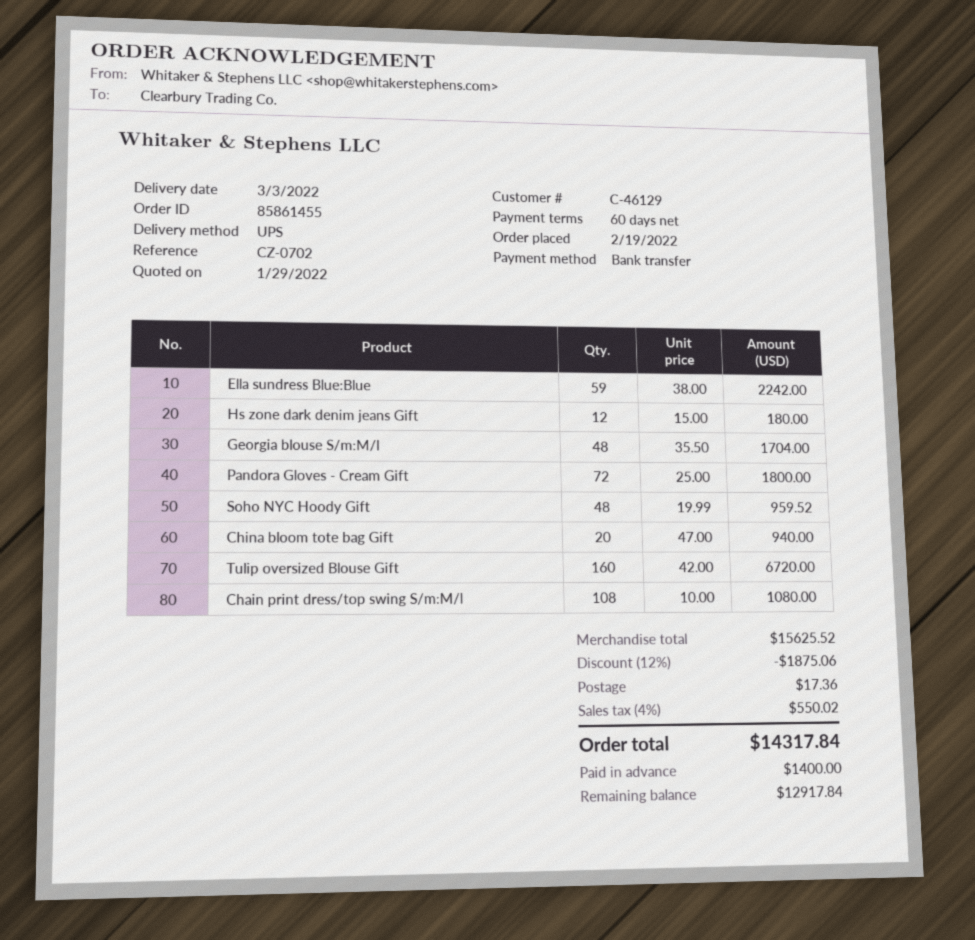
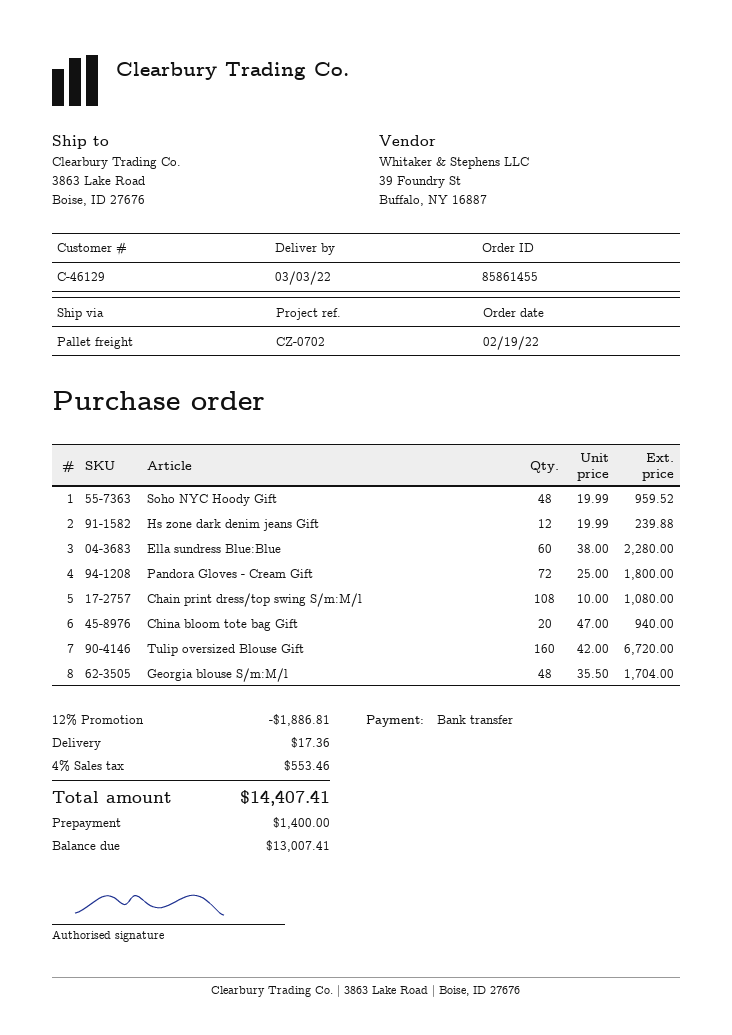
shipping method: UPS -> pallet freight
Ella sundress Blue:Blue: 59 x 38.00 = 2242.00 -> 60 x 38.00 = 2280.00
Hs zone dark denim jeans Gift: 12 x 15.00 = 180.00 -> 12 x 19.99 = 239.88
discount: 12% = 1875.06 -> 12% = 1886.81
tax: 4% = 550.02 -> 4% = 553.46
total: 14317.84 -> 14407.41
balance: 12917.84 -> 13007.41

